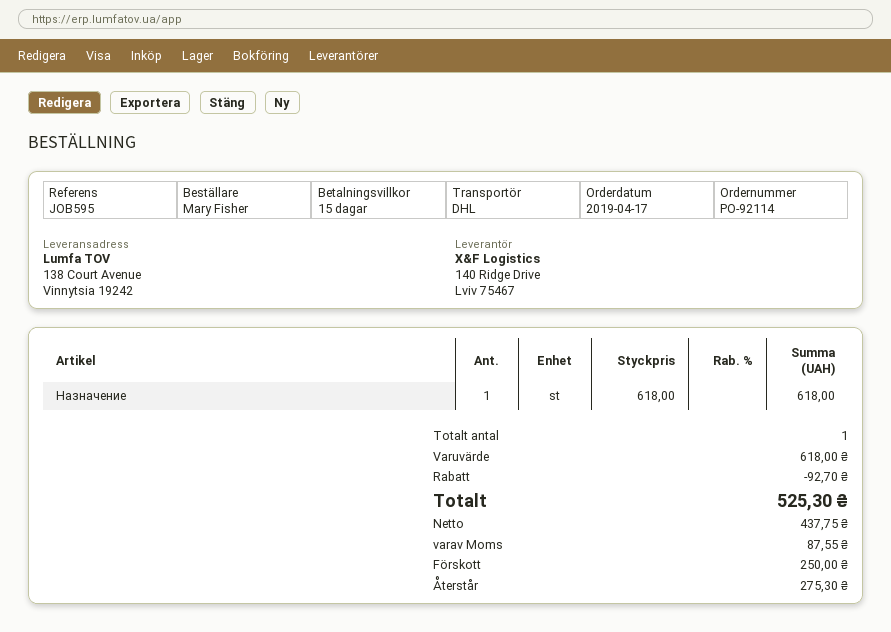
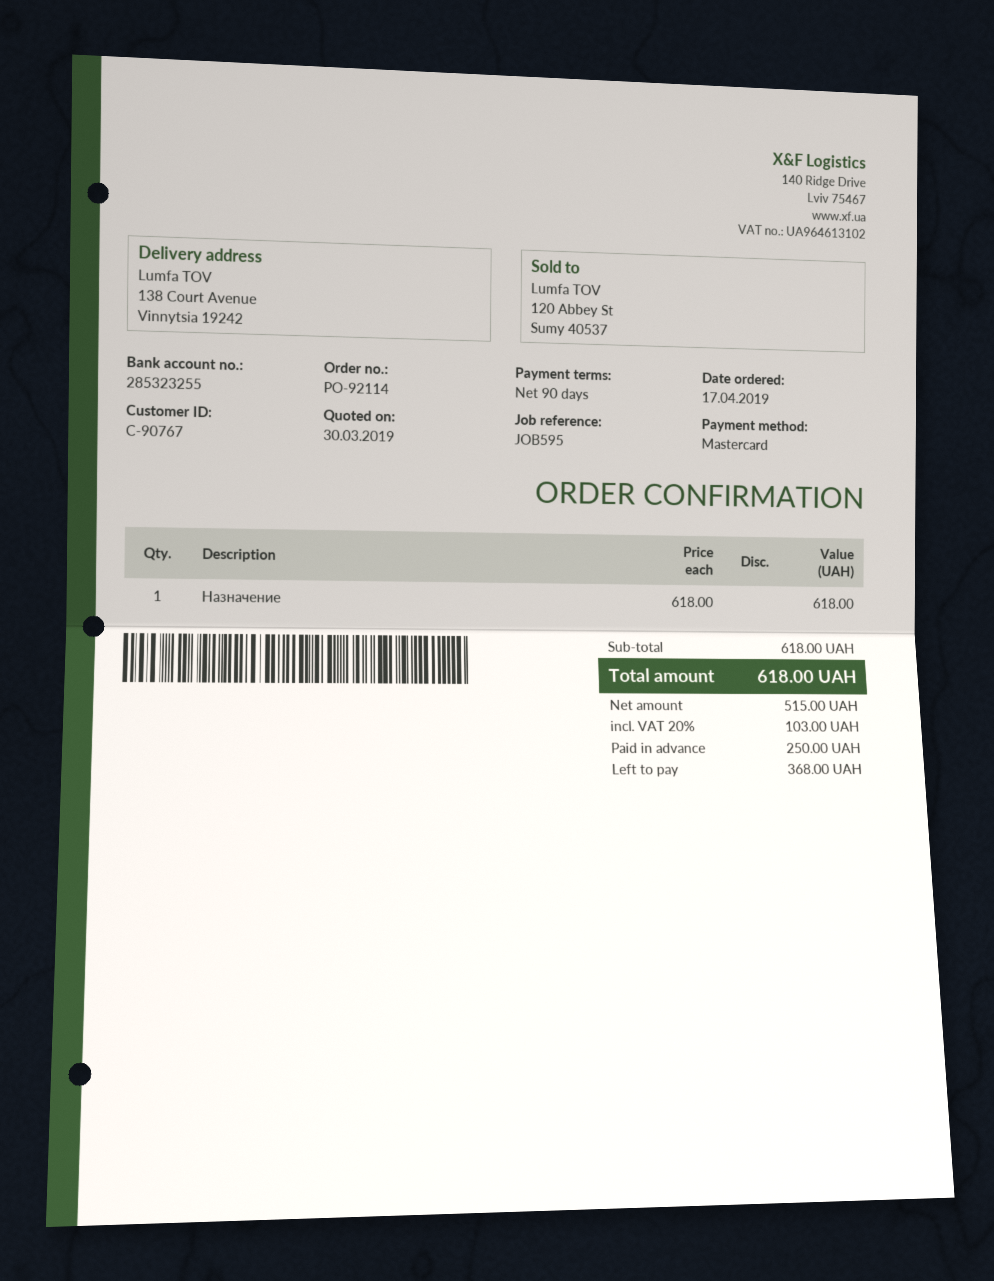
payment terms: 15 days -> 90 days
discount: 92.70 -> none
net: 437.75 -> 515.00
tax: 87.55 -> 103.00
total: 525.30 -> 618.00
balance: 275.30 -> 368.00

